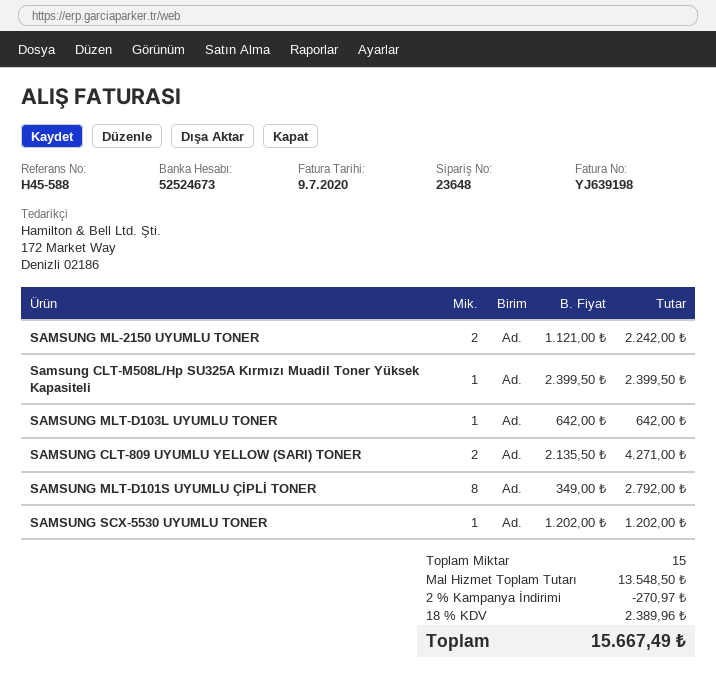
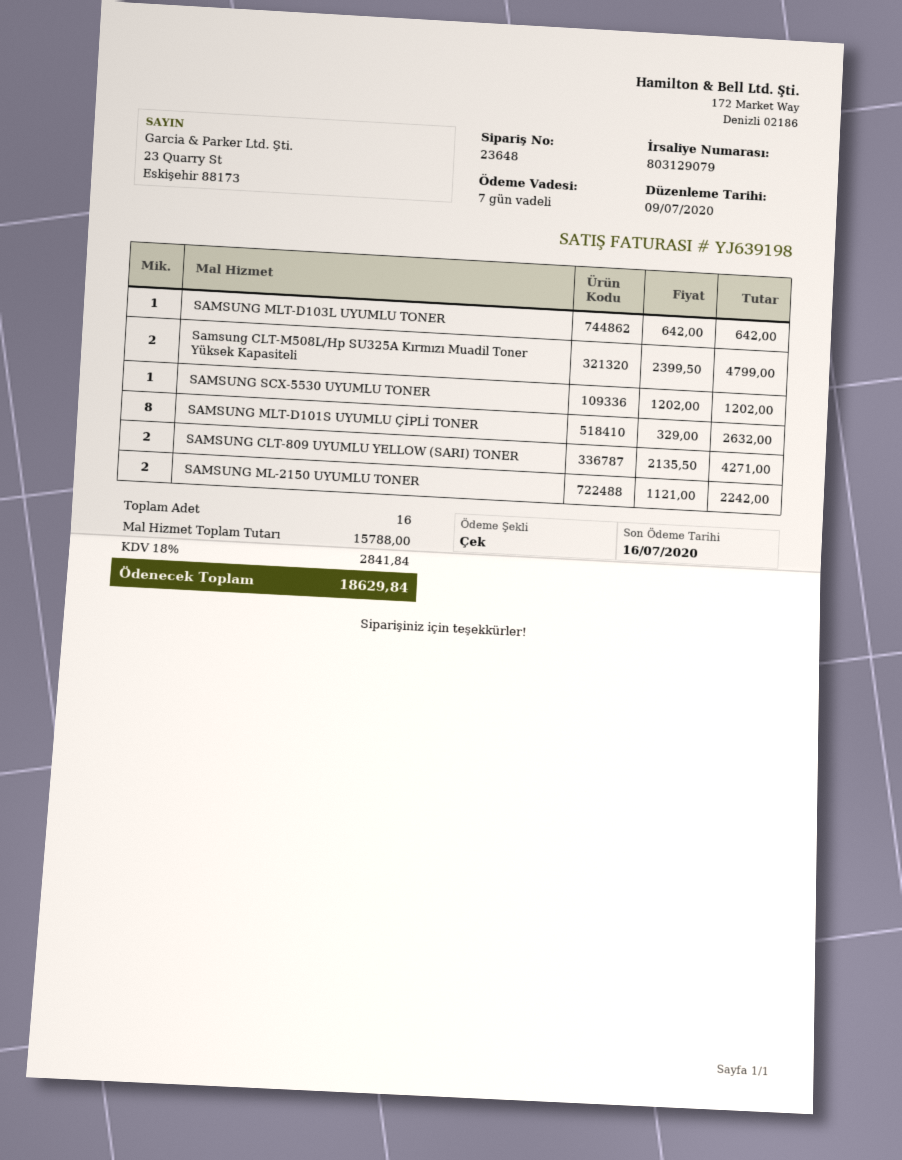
Samsung CLT-M508L/Hp SU325A Kırmızı Muadil Toner Yüksek Kapasiteli: 1 x 2399.50 = 2399.50 -> 2 x 2399.50 = 4799.00
SAMSUNG MLT-D101S UYUMLU ÇİPLİ TONER: 8 x 349.00 = 2792.00 -> 8 x 329.00 = 2632.00
total quantity: 15 -> 16
subtotal: 13548.50 -> 15788.00
discount: 2% = 270.97 -> none
tax: 18% = 2389.96 -> 18% = 2841.84
total: 15667.49 -> 18629.84

